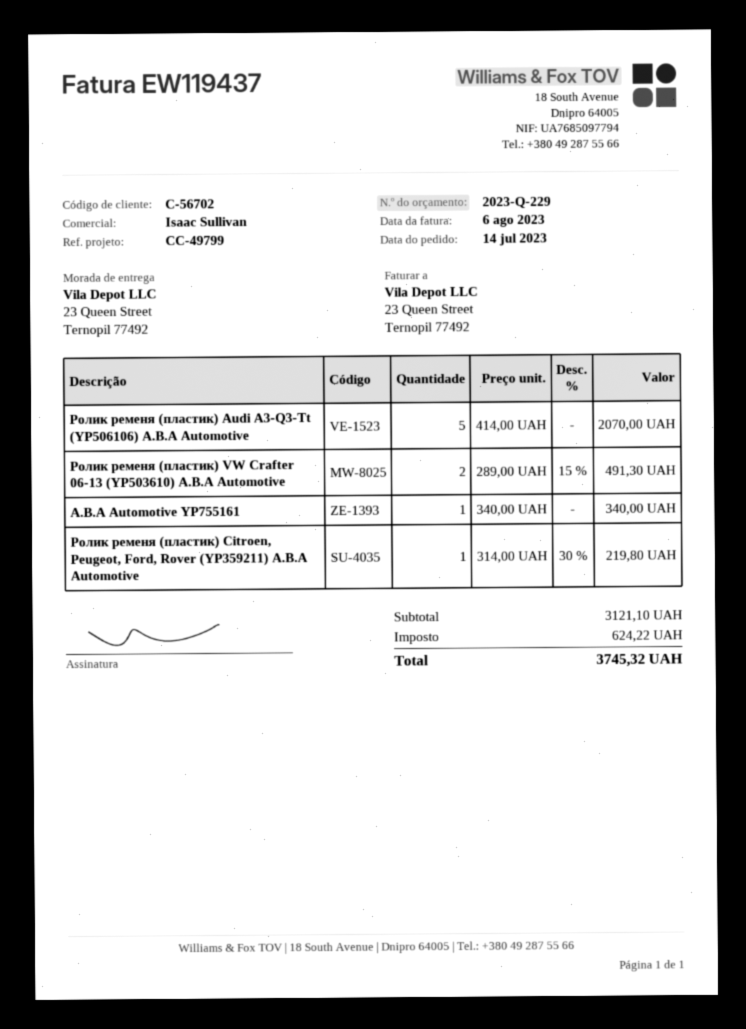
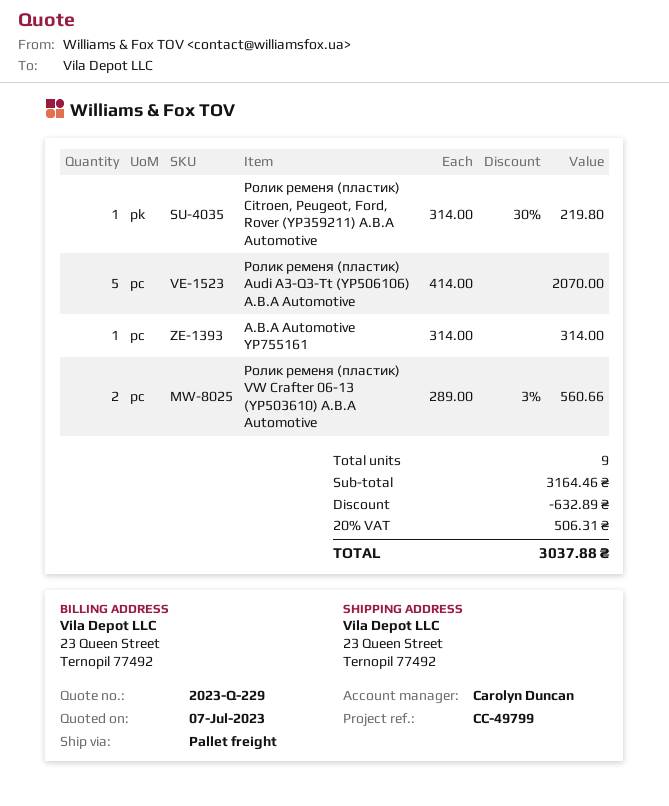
sales rep: Isaac Sullivan -> Carolyn Duncan
Ролик ременя (пластик) VW Crafter 06-13 (YP503610) A.B.A Automotive: 2 x 289.00 - 15% = 491.30 -> 2 x 289.00 - 3% = 560.66
A.B.A Automotive YP755161: 1 x 340.00 = 340.00 -> 1 x 314.00 = 314.00
subtotal: 3121.10 -> 3164.46
discount: none -> 632.89
tax: 624.22 -> 506.31
total: 3745.32 -> 3037.88

